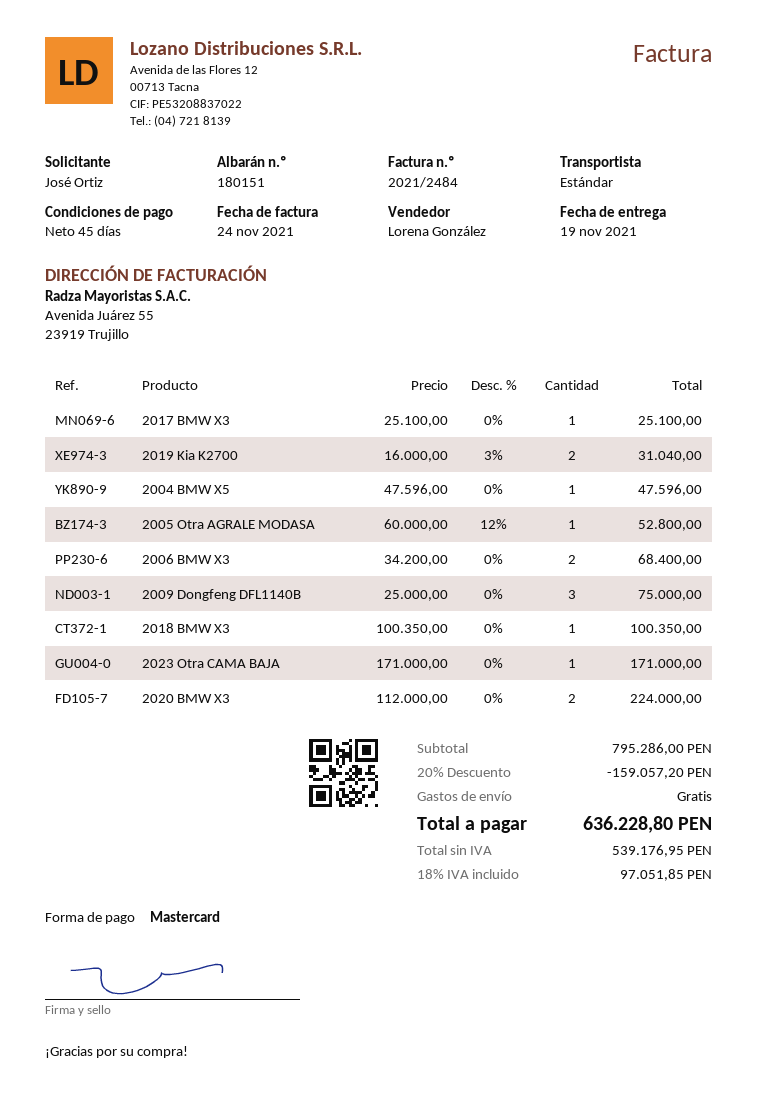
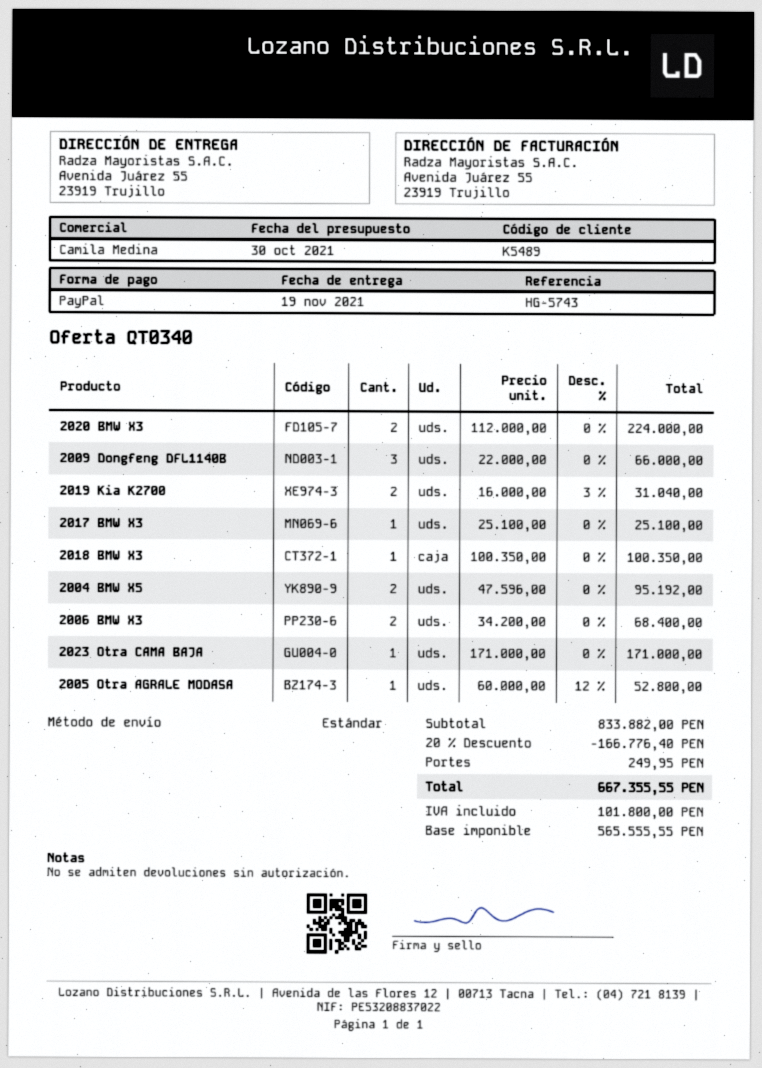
sales rep: Lorena González -> Camila Medina
payment method: Mastercard -> PayPal
2004 BMW X5: 1 x 47596.00 = 47596.00 -> 2 x 47596.00 = 95192.00
2009 Dongfeng DFL1140B: 3 x 25000.00 = 75000.00 -> 3 x 22000.00 = 66000.00
subtotal: 795286.00 -> 833882.00
discount: 20% = 159057.20 -> 20% = 166776.40
shipping: 0.00 -> 249.95
net: 539176.95 -> 565555.55
tax: 97051.85 -> 101800.00
total: 636228.80 -> 667355.55

